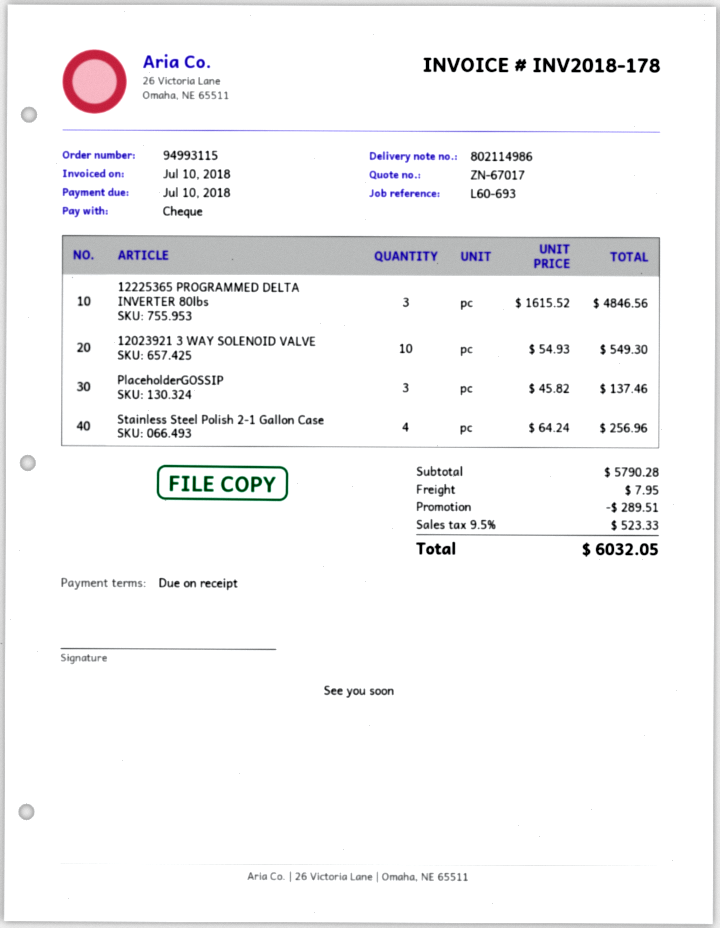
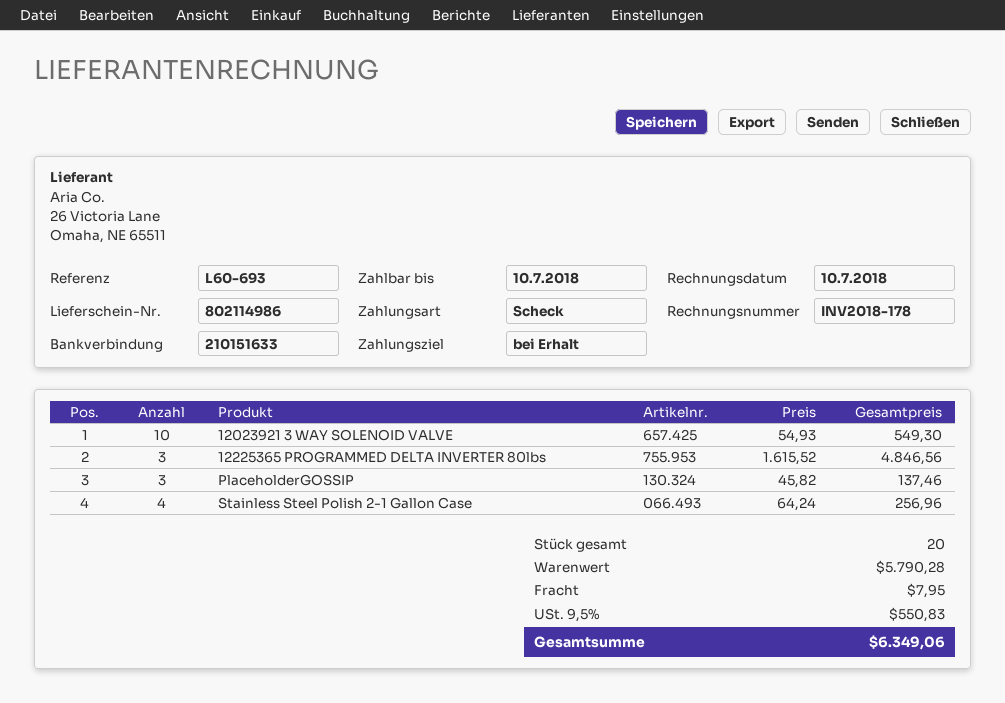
discount: 289.51 -> none
tax: 9.5% = 523.33 -> 9.5% = 550.83
total: 6032.05 -> 6349.06

